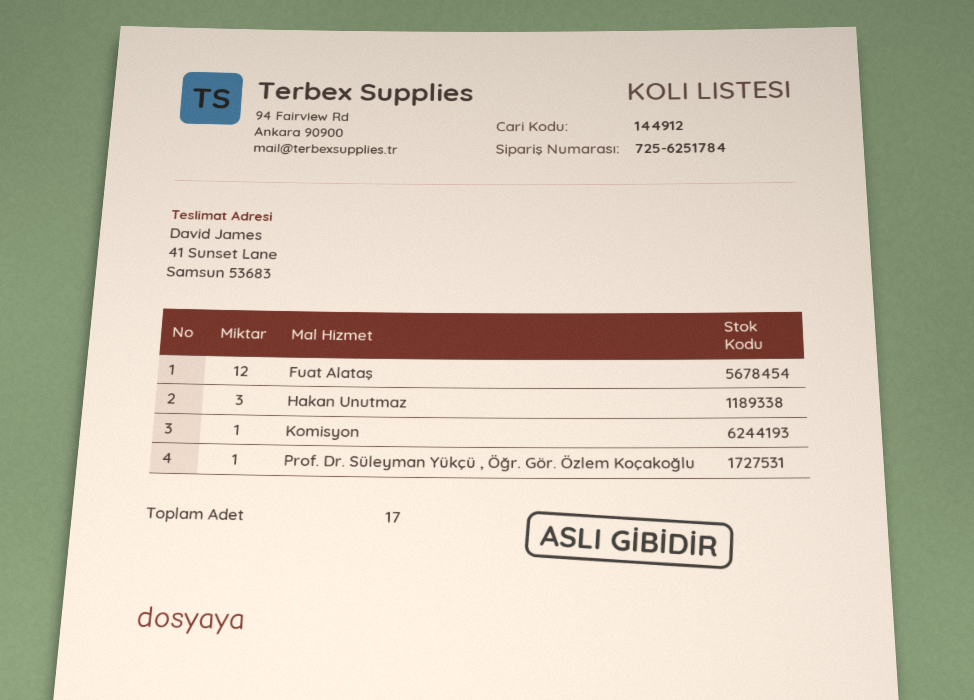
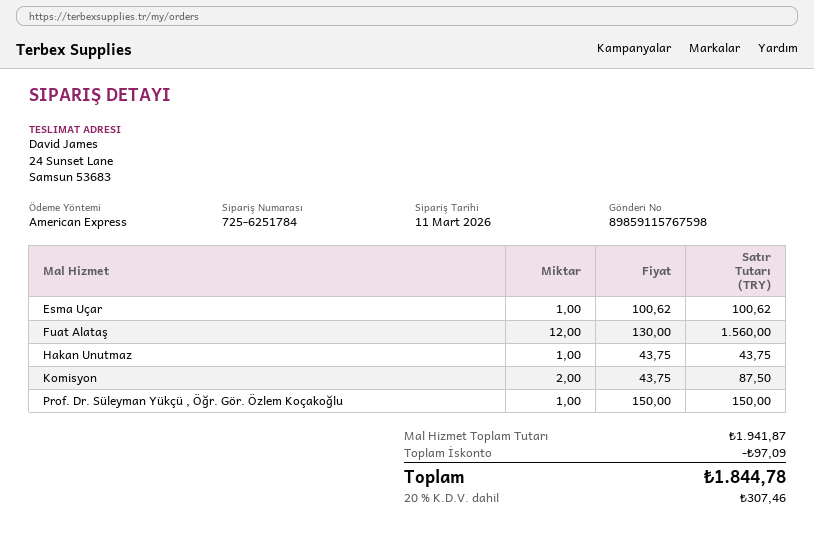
ship to: 41 Sunset Lane, Samsun 53683 -> 24 Sunset Lane, Samsun 53683
Hakan Unutmaz: 3 -> 1
Komisyon: 1 -> 2
Esma Uçar: none -> 1

